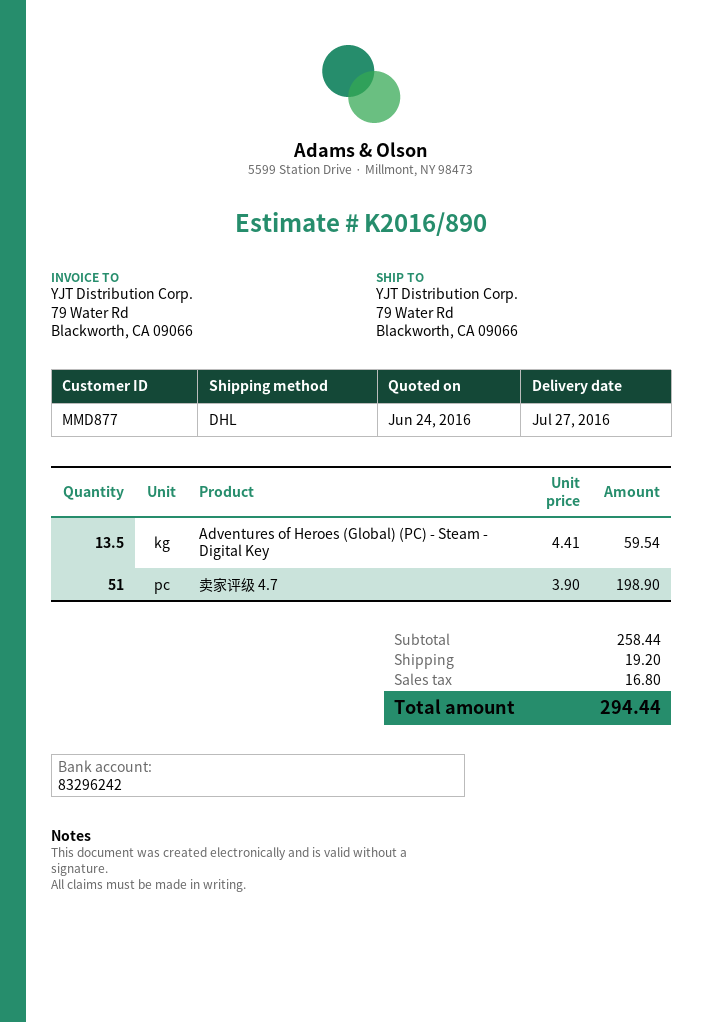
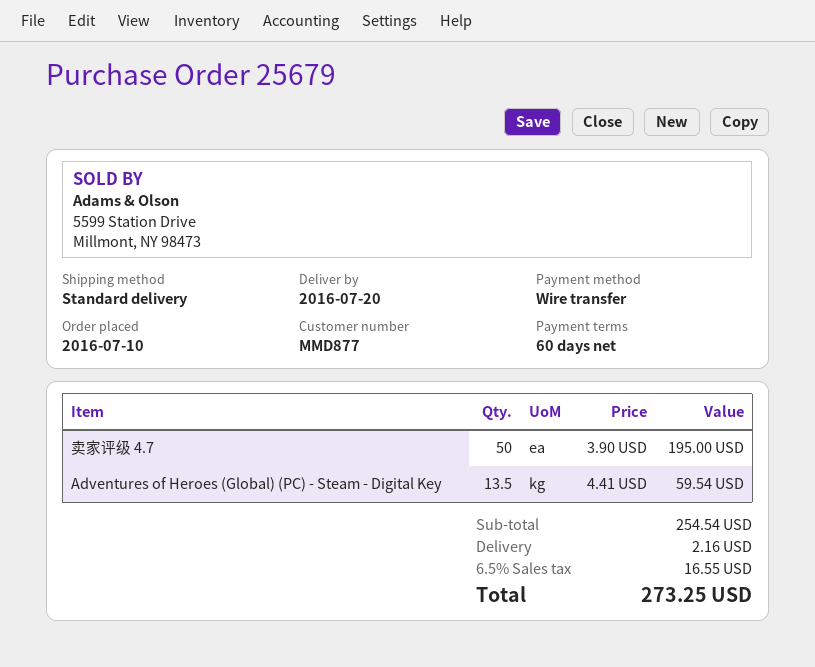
delivery date: 2016-07-27 -> 2016-07-20
shipping method: DHL -> standard
卖家评级 4.7: 51 x 3.90 = 198.90 -> 50 x 3.90 = 195.00
subtotal: 258.44 -> 254.54
shipping: 19.20 -> 2.16
tax: 16.80 -> 16.55
total: 294.44 -> 273.25

